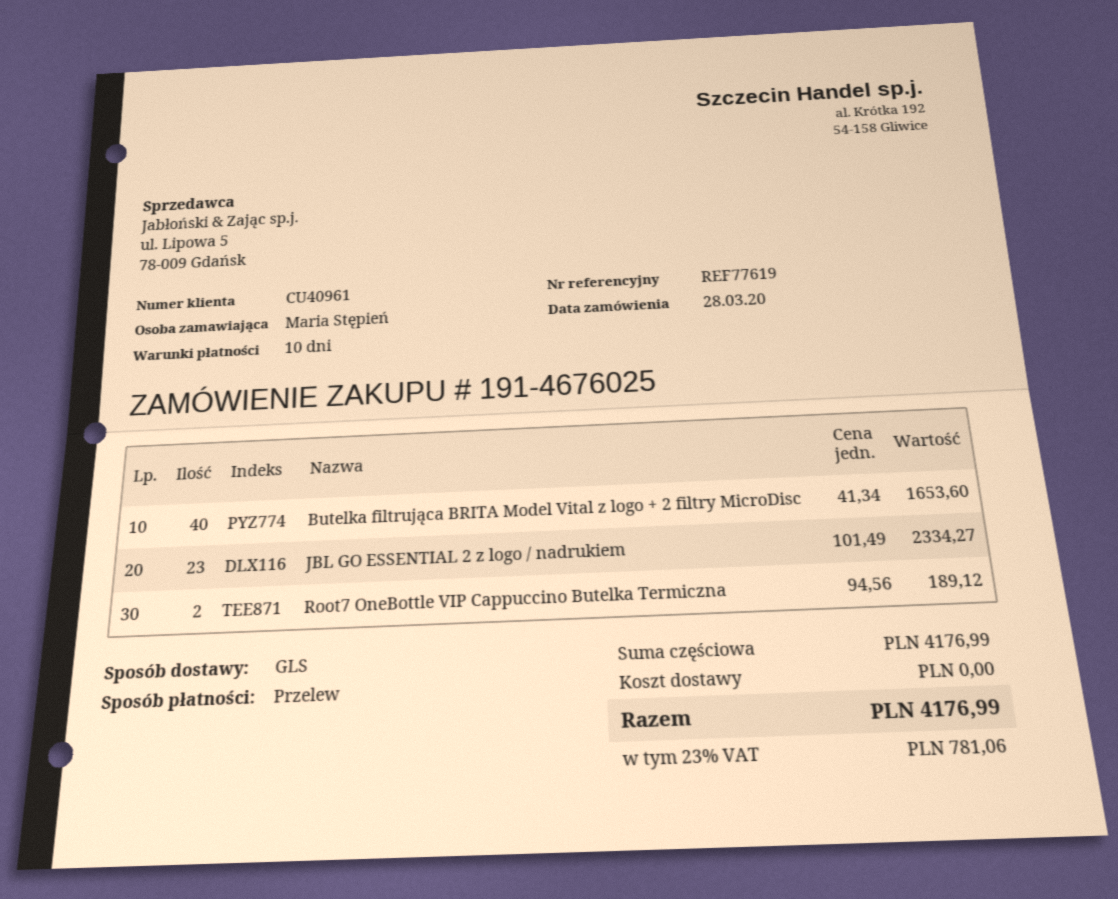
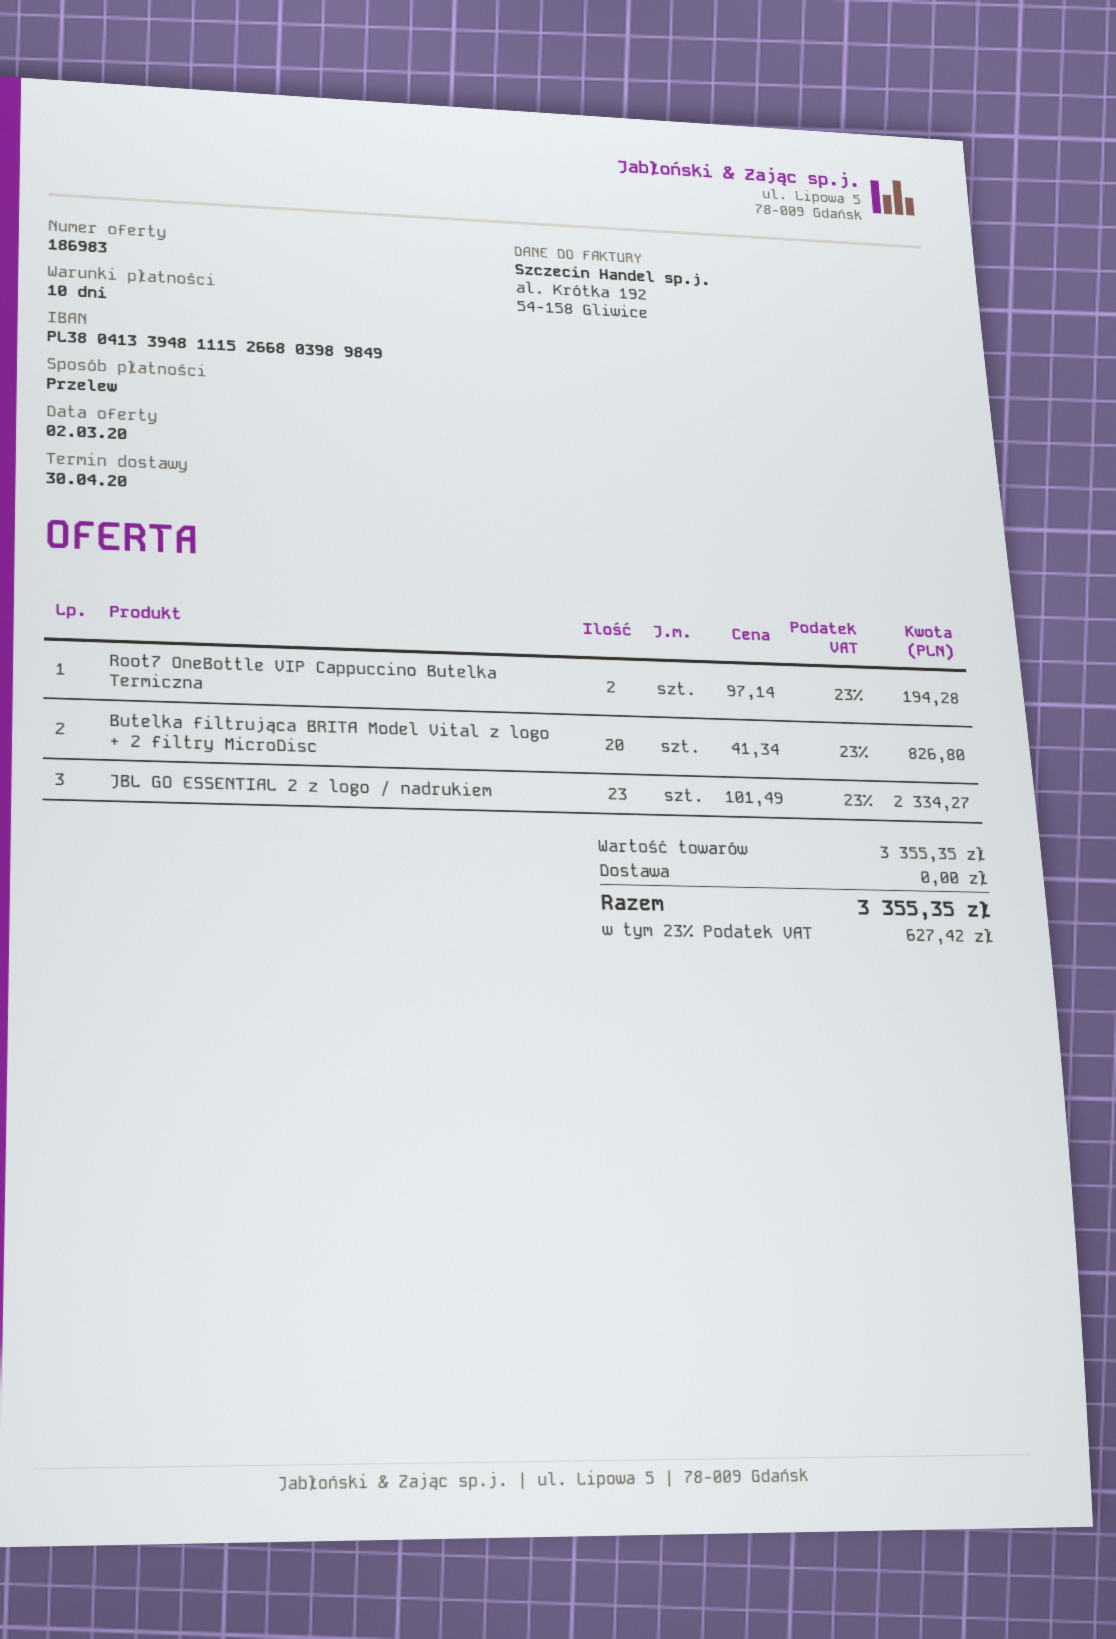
Butelka filtrująca BRITA Model Vital z logo + 2 filtry MicroDisc: 40 x 41.34 = 1653.60 -> 20 x 41.34 = 826.80
Root7 OneBottle VIP Cappuccino Butelka Termiczna: 2 x 94.56 = 189.12 -> 2 x 97.14 = 194.28
subtotal: 4176.99 -> 3355.35
tax: 23% = 781.06 -> 23% = 627.42
total: 4176.99 -> 3355.35

